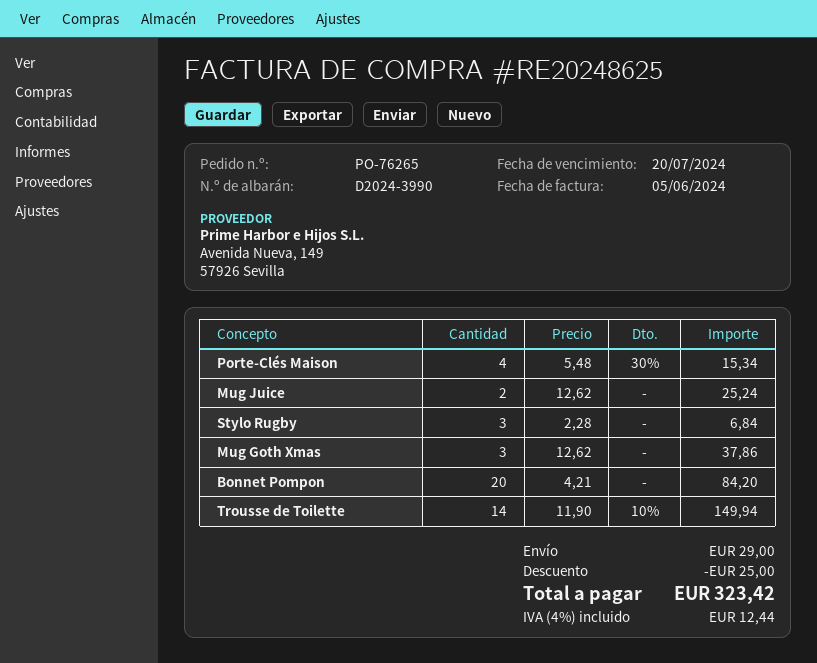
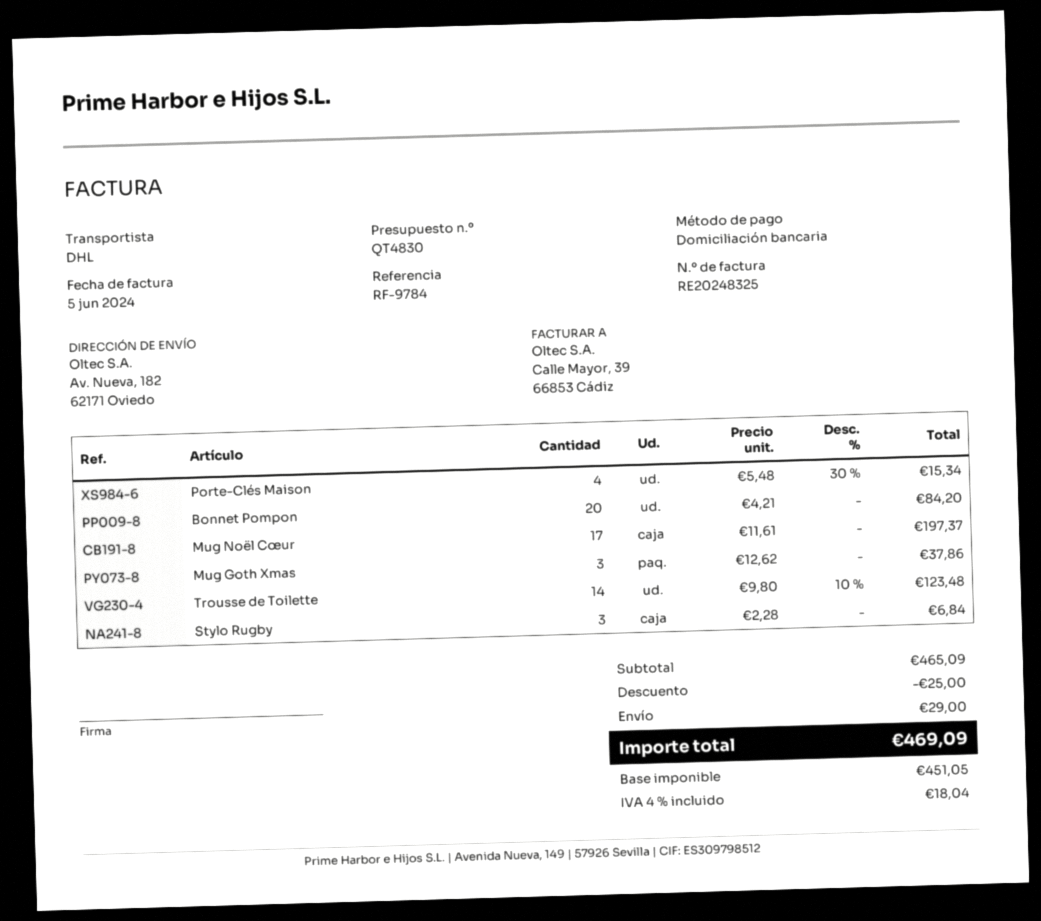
invoice number: RE20248625 -> RE20248325
Mug Juice: 2 x 12.62 = 25.24 -> none
Trousse de Toilette: 14 x 11.90 - 10% = 149.94 -> 14 x 9.80 - 10% = 123.48
Mug Noël Cœur: none -> 17 x 11.61 = 197.37
tax: 4% = 12.44 -> 4% = 18.04
total: 323.42 -> 469.09

